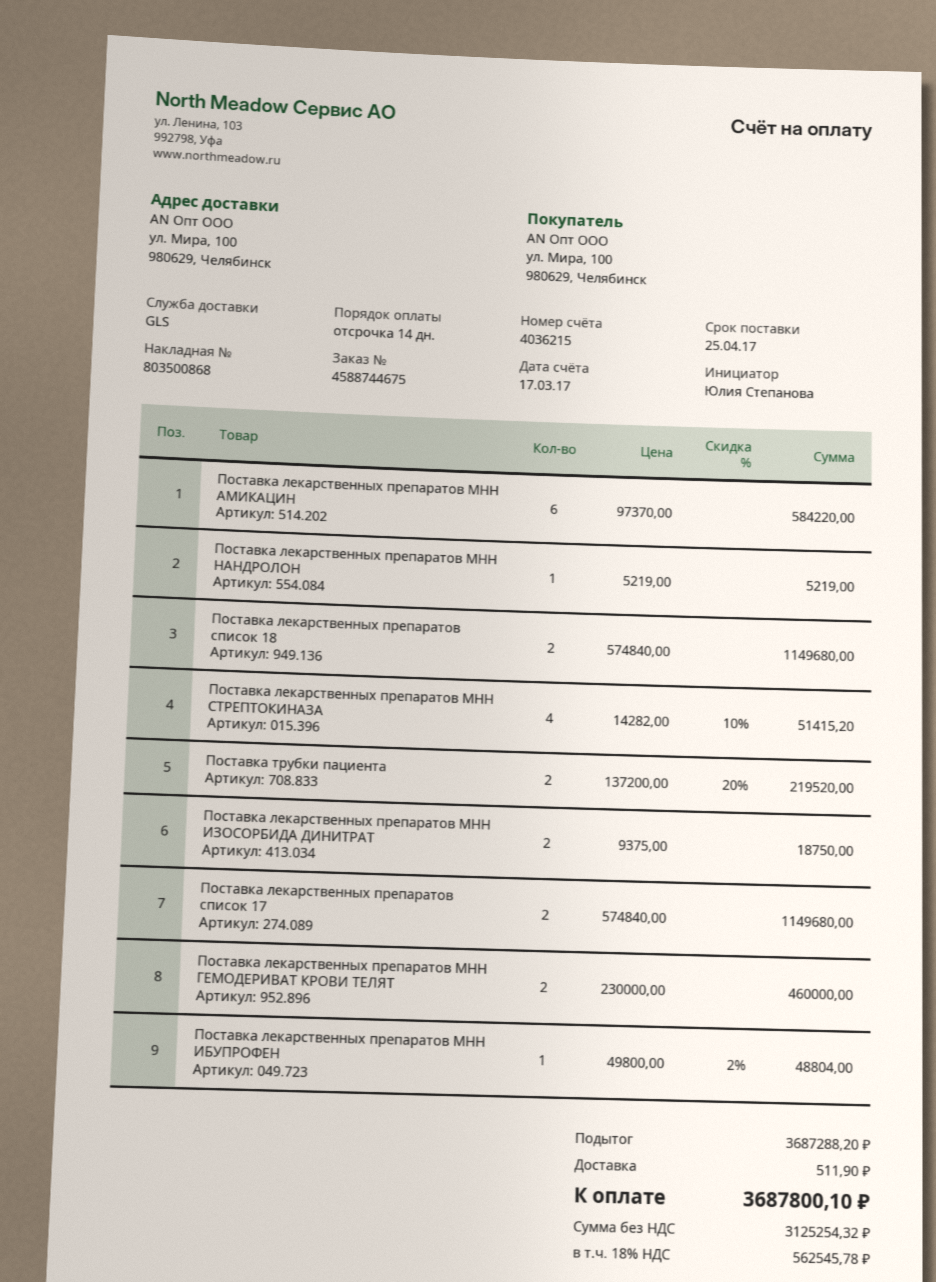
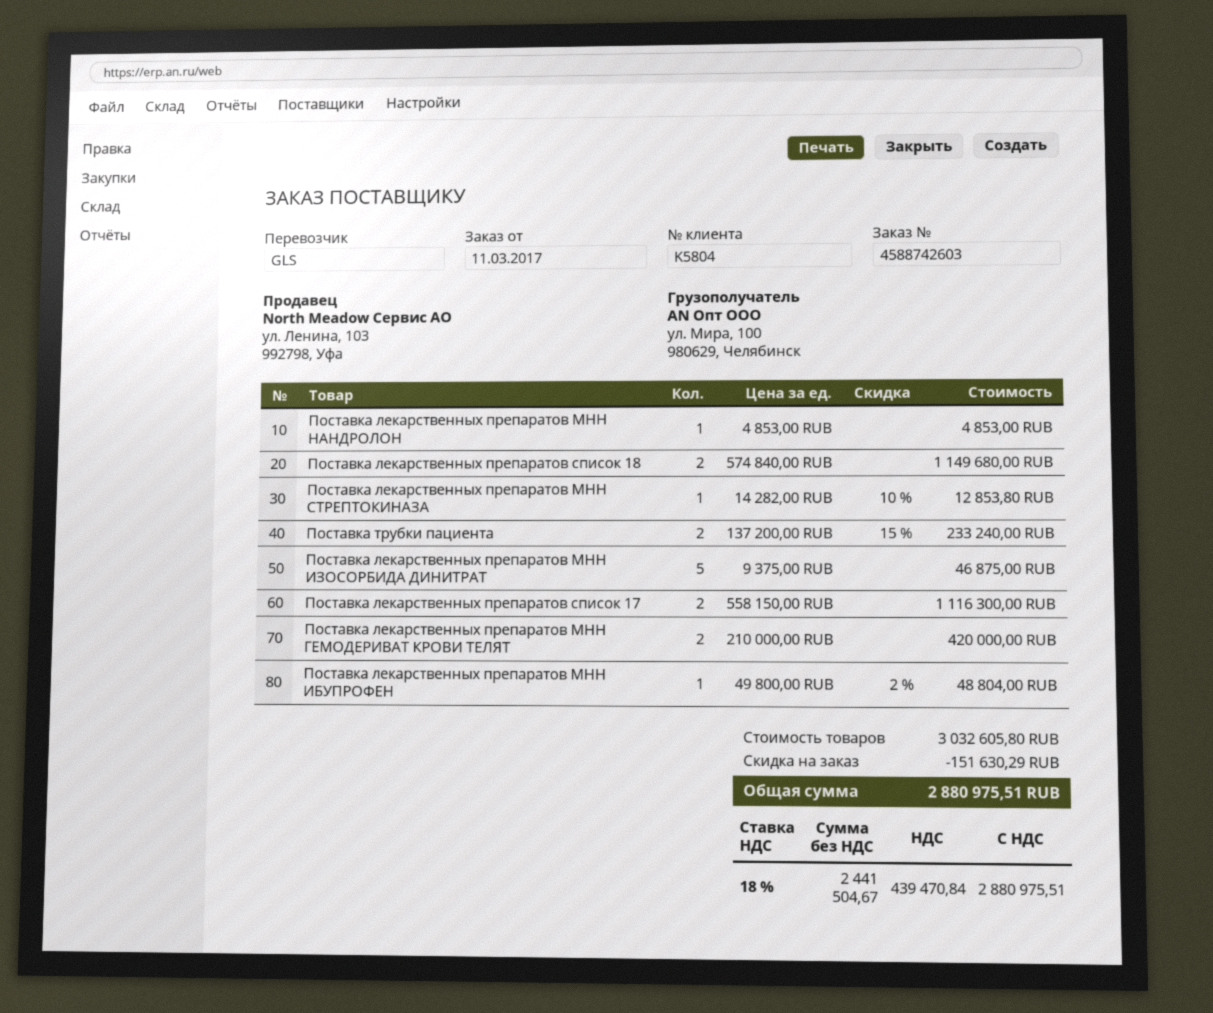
order number: 4588744675 -> 4588742603
Поставка лекарственных препаратов МНН АМИКАЦИН: 6 x 97370.00 = 584220.00 -> none
Поставка лекарственных препаратов МНН НАНДРОЛОН: 1 x 5219.00 = 5219.00 -> 1 x 4853.00 = 4853.00
Поставка лекарственных препаратов МНН СТРЕПТОКИНАЗА: 4 x 14282.00 - 10% = 51415.20 -> 1 x 14282.00 - 10% = 12853.80
Поставка трубки пациента: 2 x 137200.00 - 20% = 219520.00 -> 2 x 137200.00 - 15% = 233240.00
Поставка лекарственных препаратов МНН ИЗОСОРБИДА ДИНИТРАТ: 2 x 9375.00 = 18750.00 -> 5 x 9375.00 = 46875.00
Поставка лекарственных препаратов список 17: 2 x 574840.00 = 1149680.00 -> 2 x 558150.00 = 1116300.00
Поставка лекарственных препаратов МНН ГЕМОДЕРИВАТ КРОВИ ТЕЛЯТ: 2 x 230000.00 = 460000.00 -> 2 x 210000.00 = 420000.00
subtotal: 3687288.20 -> 3032605.80
discount: none -> 151630.29
shipping: 511.90 -> none
net: 3125254.32 -> 2441504.67
tax: 18% = 562545.78 -> 18% = 439470.84
total: 3687800.10 -> 2880975.51

